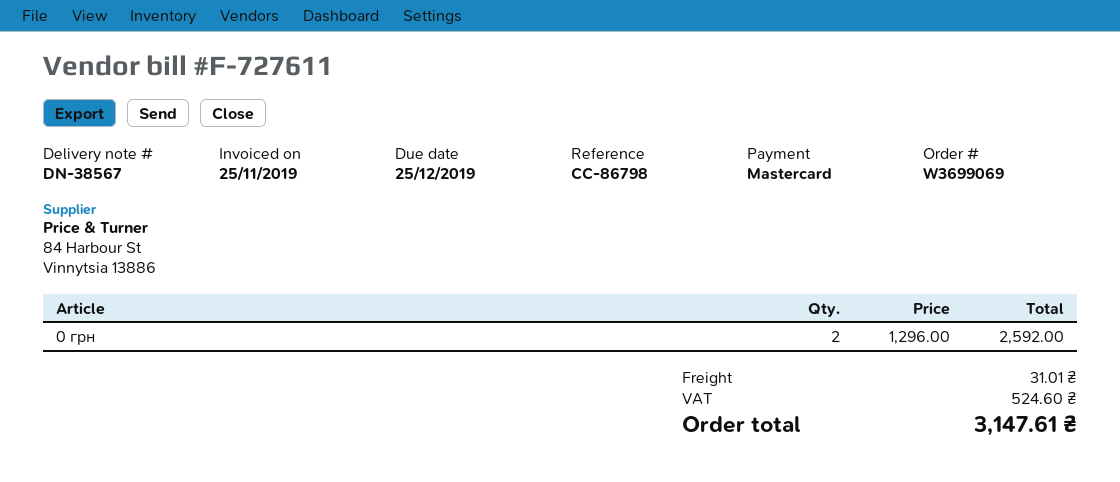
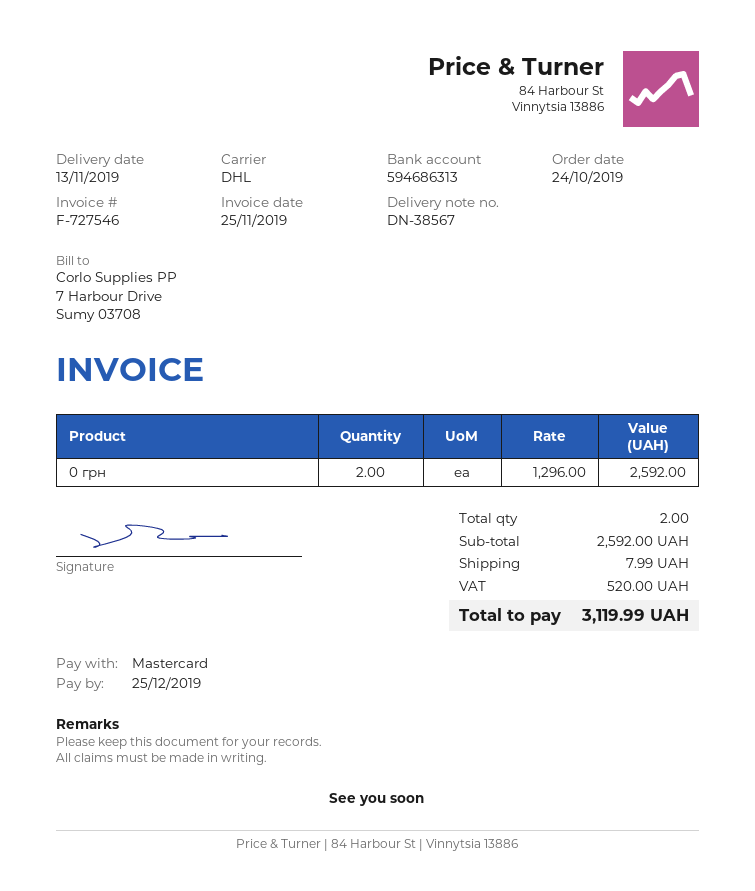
invoice number: F-727611 -> F-727546
shipping: 31.01 -> 7.99
tax: 524.60 -> 520.00
total: 3147.61 -> 3119.99

